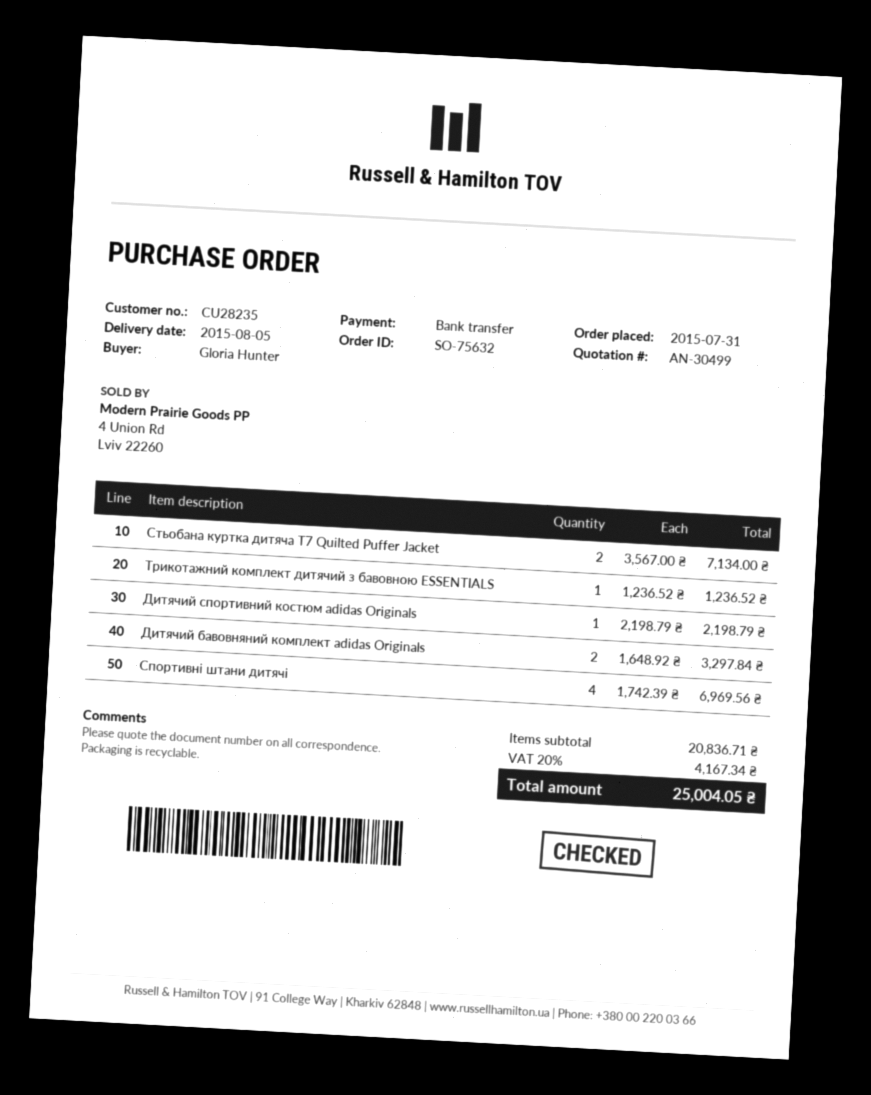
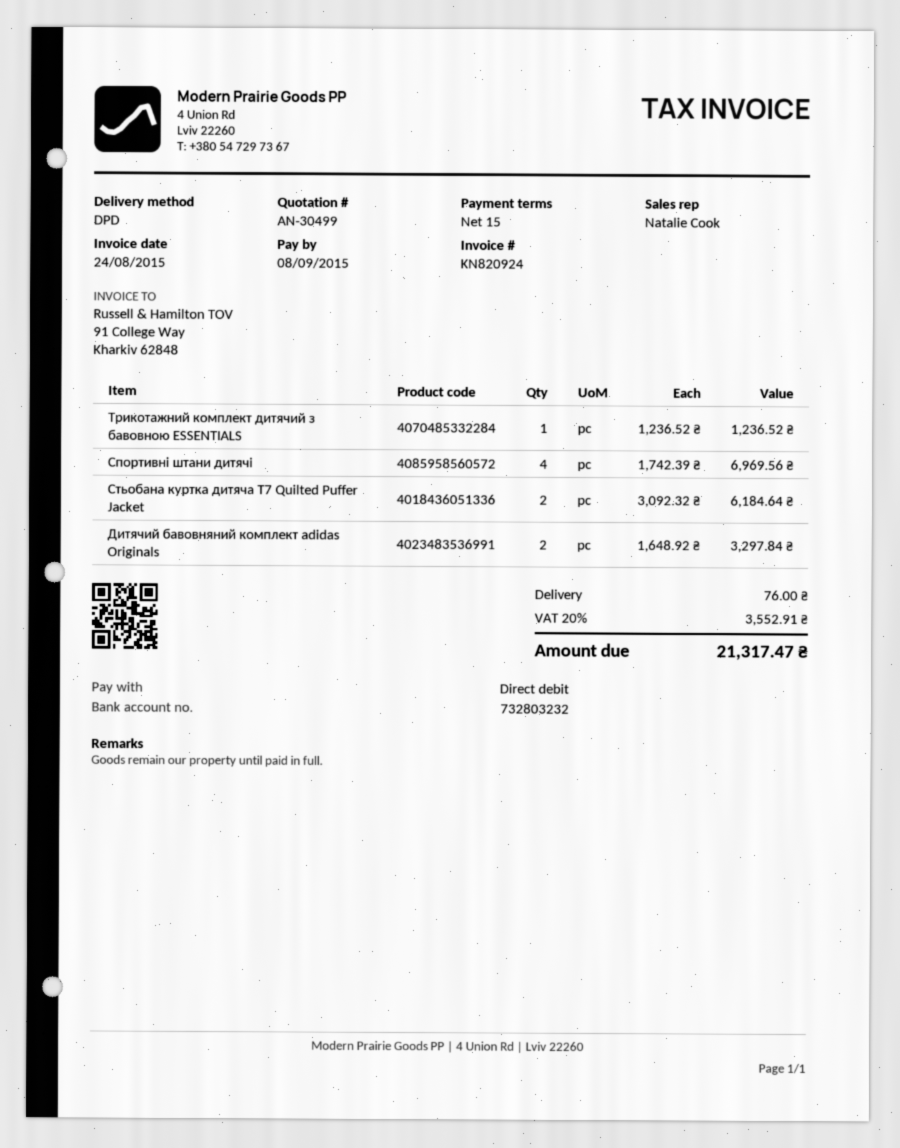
payment method: bank transfer -> direct debit
Стьобана куртка дитяча T7 Quilted Puffer Jacket: 2 x 3567.00 = 7134.00 -> 2 x 3092.32 = 6184.64
Дитячий спортивний костюм adidas Originals: 1 x 2198.79 = 2198.79 -> none
shipping: none -> 76.00
tax: 20% = 4167.34 -> 20% = 3552.91
total: 25004.05 -> 21317.47

